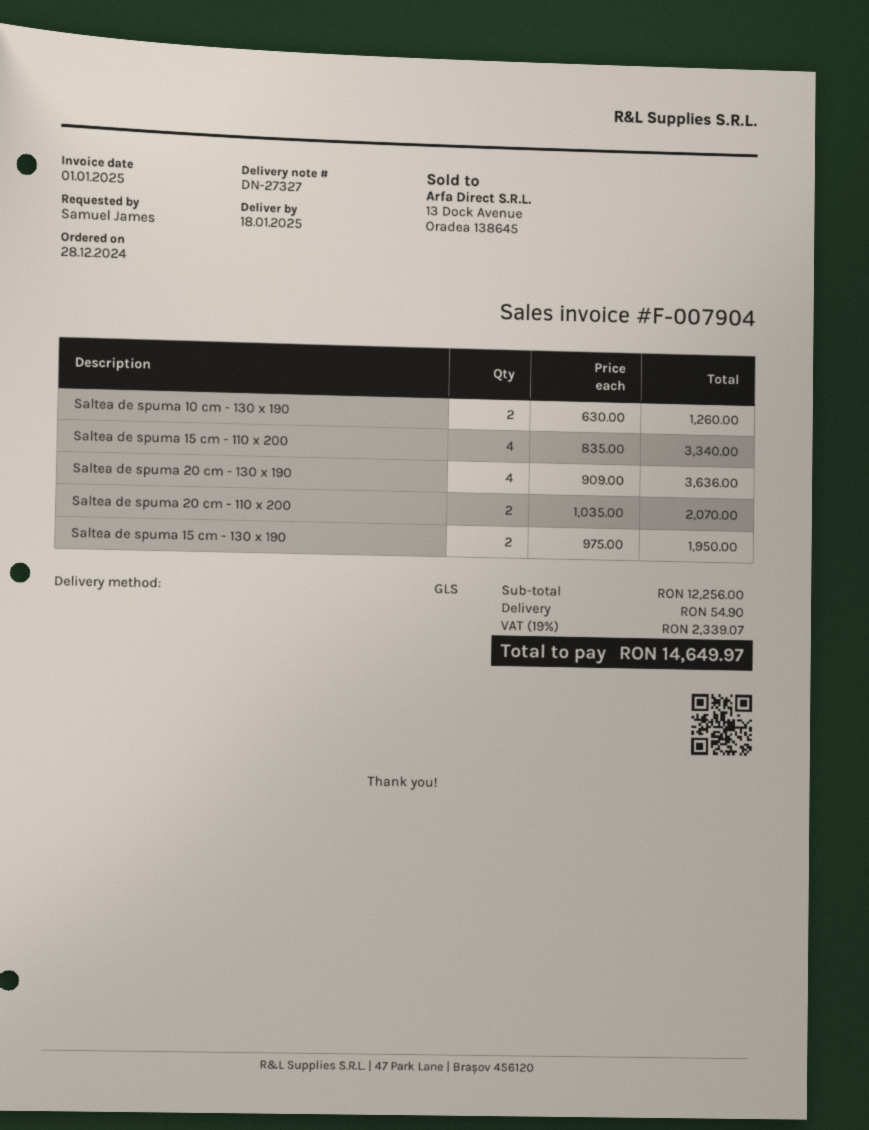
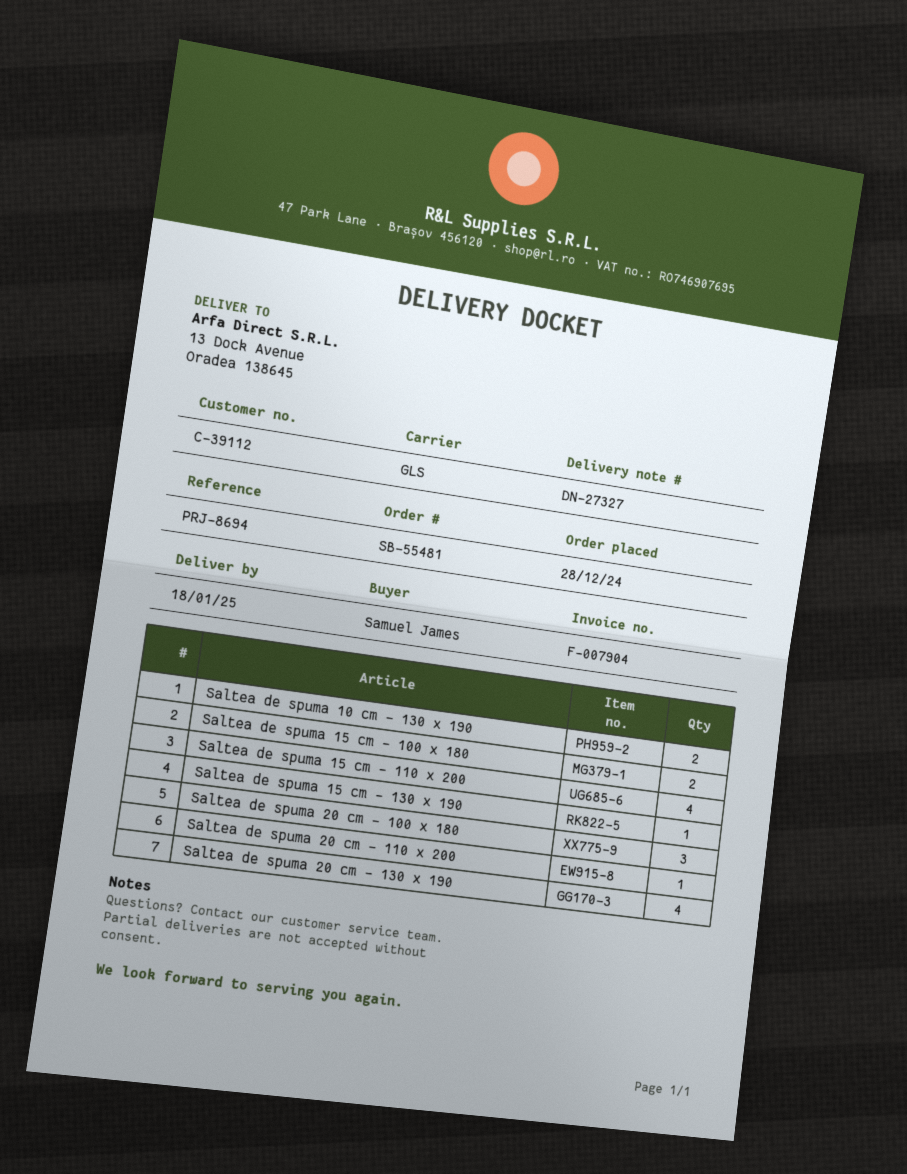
Saltea de spuma 20 cm - 110 x 200: 2 -> 1
Saltea de spuma 15 cm - 130 x 190: 2 -> 1
Saltea de spuma 15 cm - 100 x 180: none -> 2
Saltea de spuma 20 cm - 100 x 180: none -> 3

